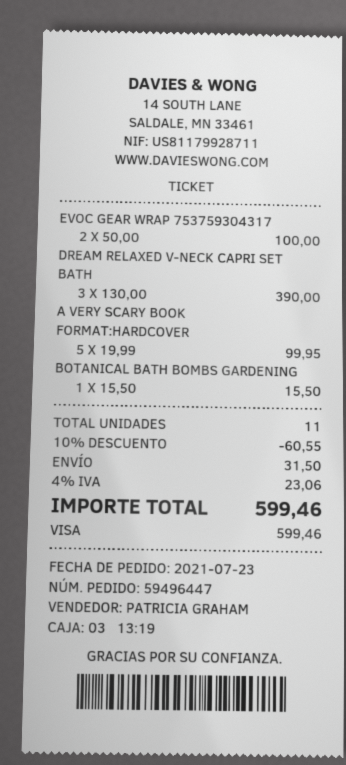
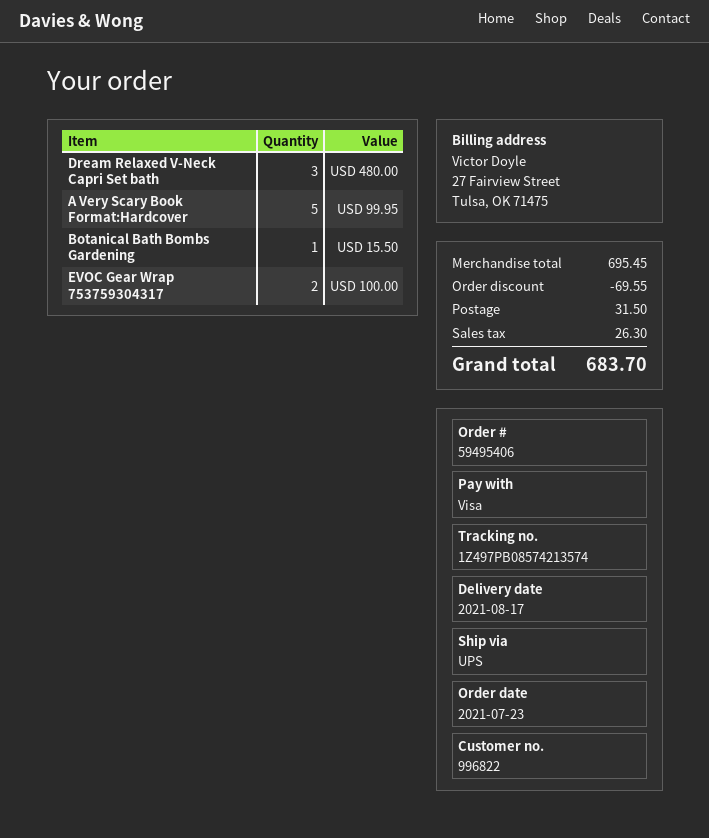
order number: 59496447 -> 59495406
DREAM RELAXED V-NECK CAPRI SET BATH: 3 for 390.00 -> 3 for 480.00
discount: 60.55 -> 69.55
tax: 23.06 -> 26.30
total: 599.46 -> 683.70

